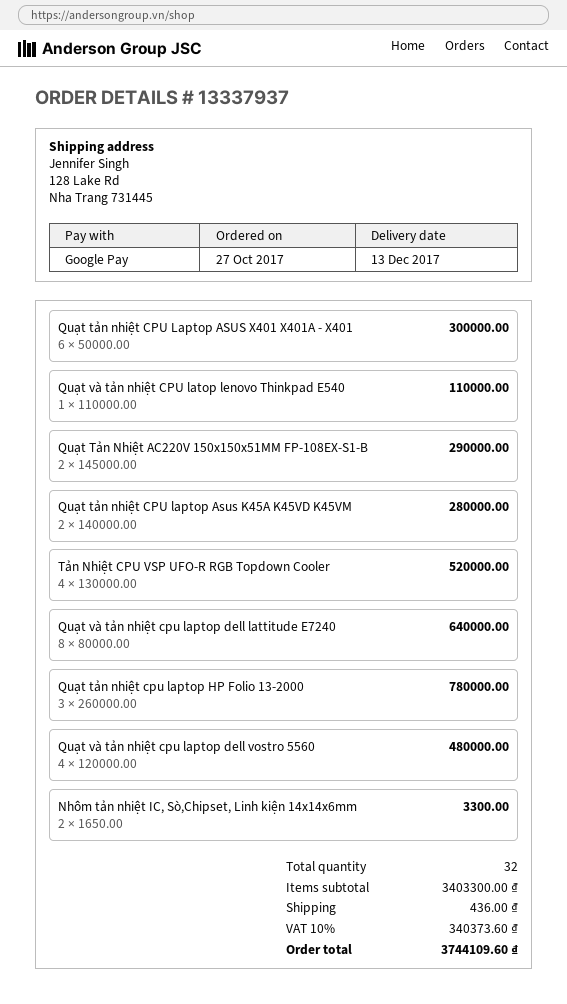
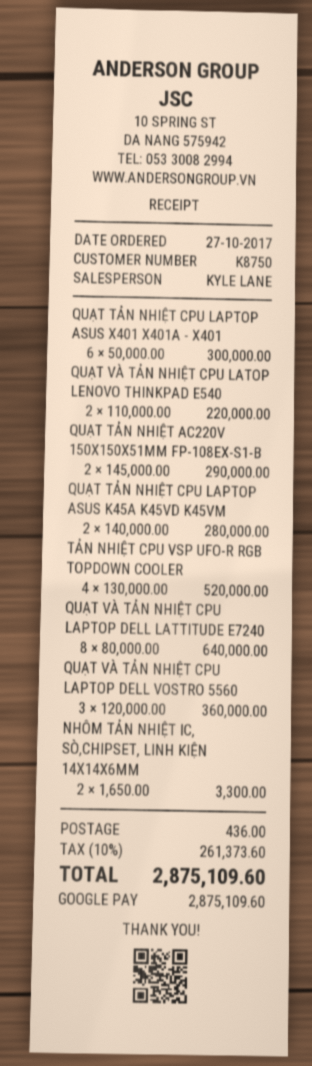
Quạt và tản nhiệt CPU latop lenovo Thinkpad E540: 1 x 110000.00 = 110000.00 -> 2 x 110000.00 = 220000.00
Quạt tản nhiệt cpu laptop HP Folio 13-2000: 3 x 260000.00 = 780000.00 -> none
Quạt và tản nhiệt cpu laptop dell vostro 5560: 4 x 120000.00 = 480000.00 -> 3 x 120000.00 = 360000.00
tax: 10% = 340373.60 -> 10% = 261373.60
total: 3744109.60 -> 2875109.60

